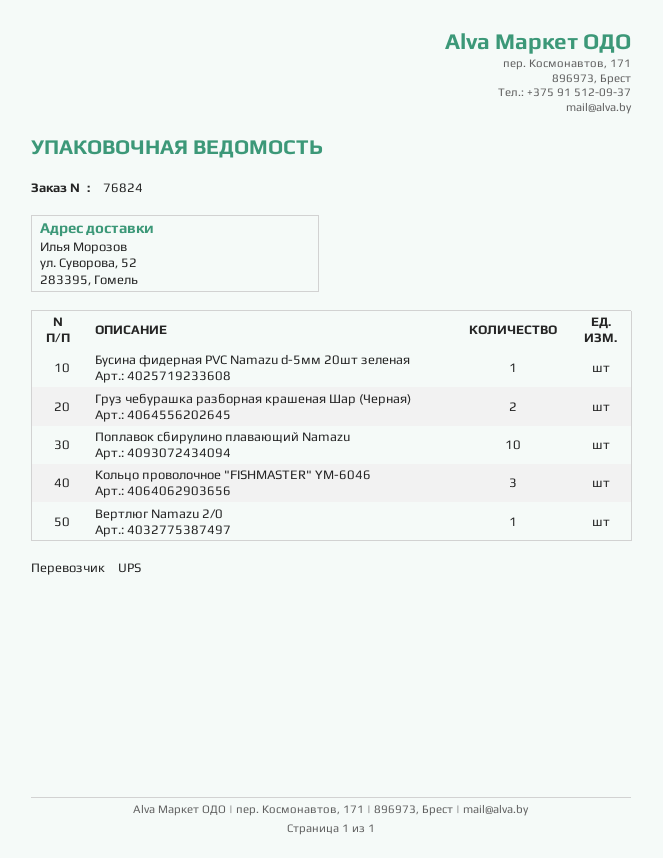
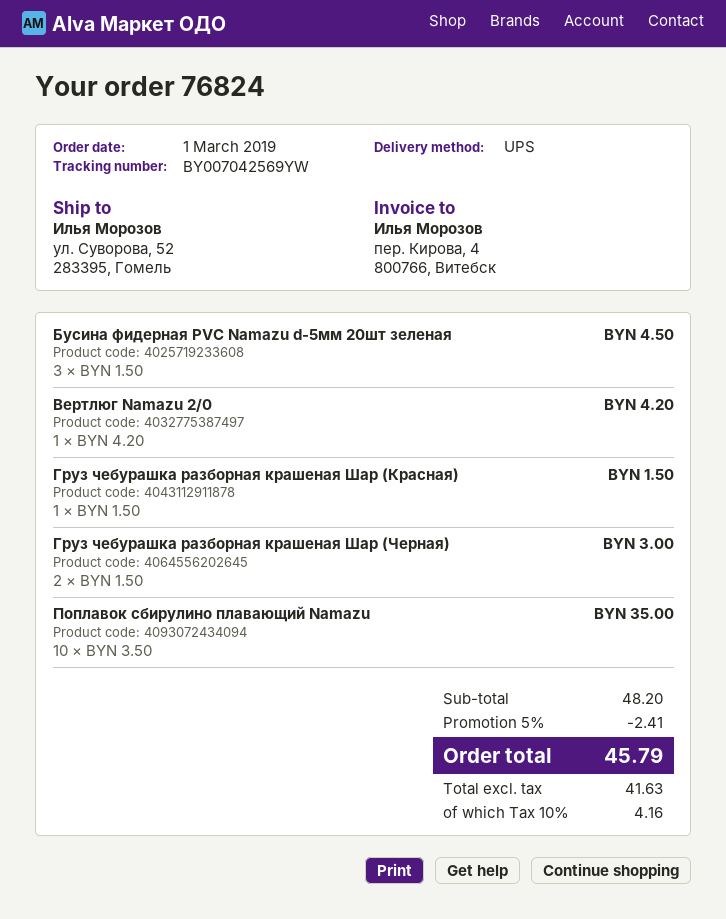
Бусина фидерная PVC Namazu d-5мм 20шт зеленая: 1 -> 3
Кольцо проволочное "FISHMASTER" YM-6046: 3 -> none
Груз чебурашка разборная крашеная Шар (Красная): none -> 1

